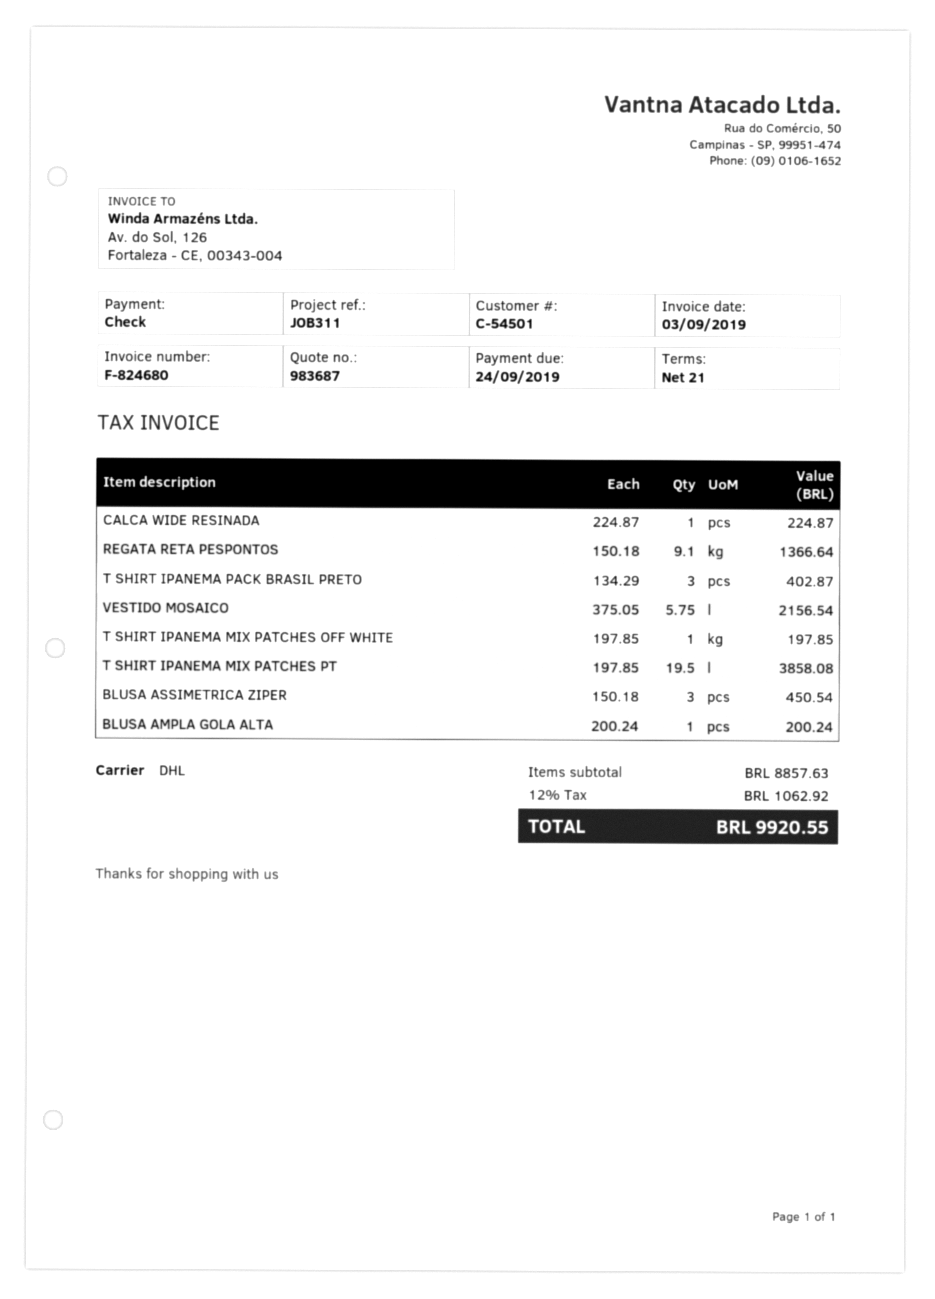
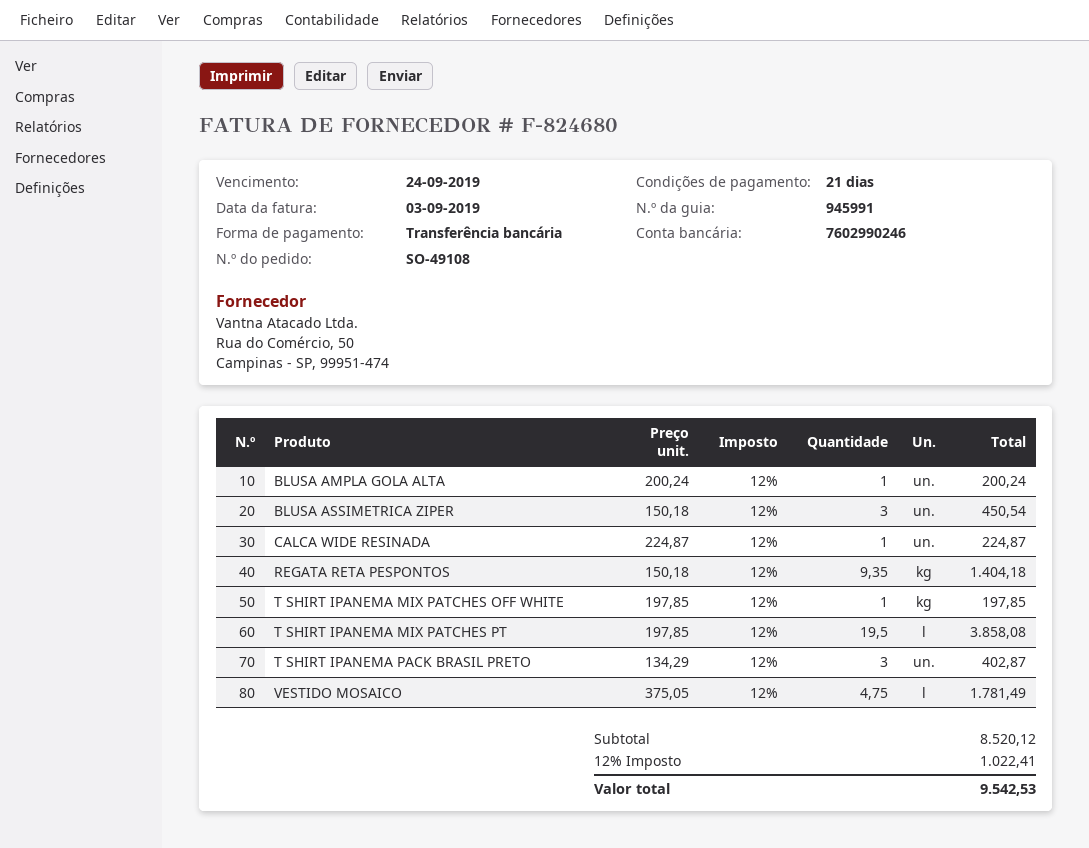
payment method: cheque -> bank transfer
REGATA RETA PESPONTOS: 9.1 x 150.18 = 1366.64 -> 9.35 x 150.18 = 1404.18
VESTIDO MOSAICO: 5.75 x 375.05 = 2156.54 -> 4.75 x 375.05 = 1781.49
subtotal: 8857.63 -> 8520.12
tax: 12% = 1062.92 -> 12% = 1022.41
total: 9920.55 -> 9542.53

